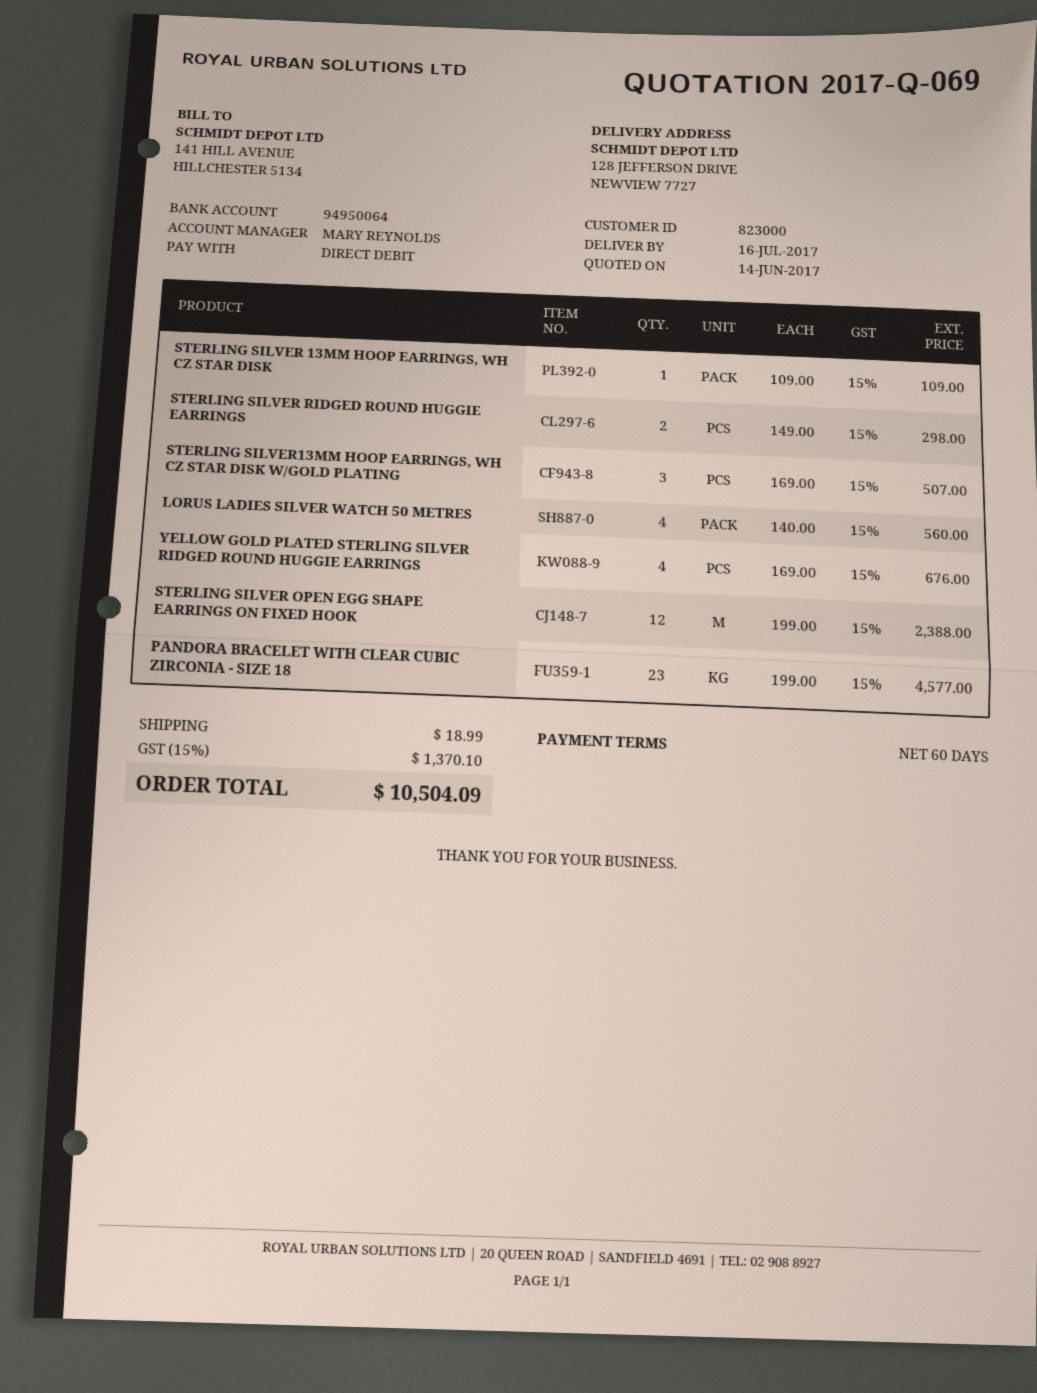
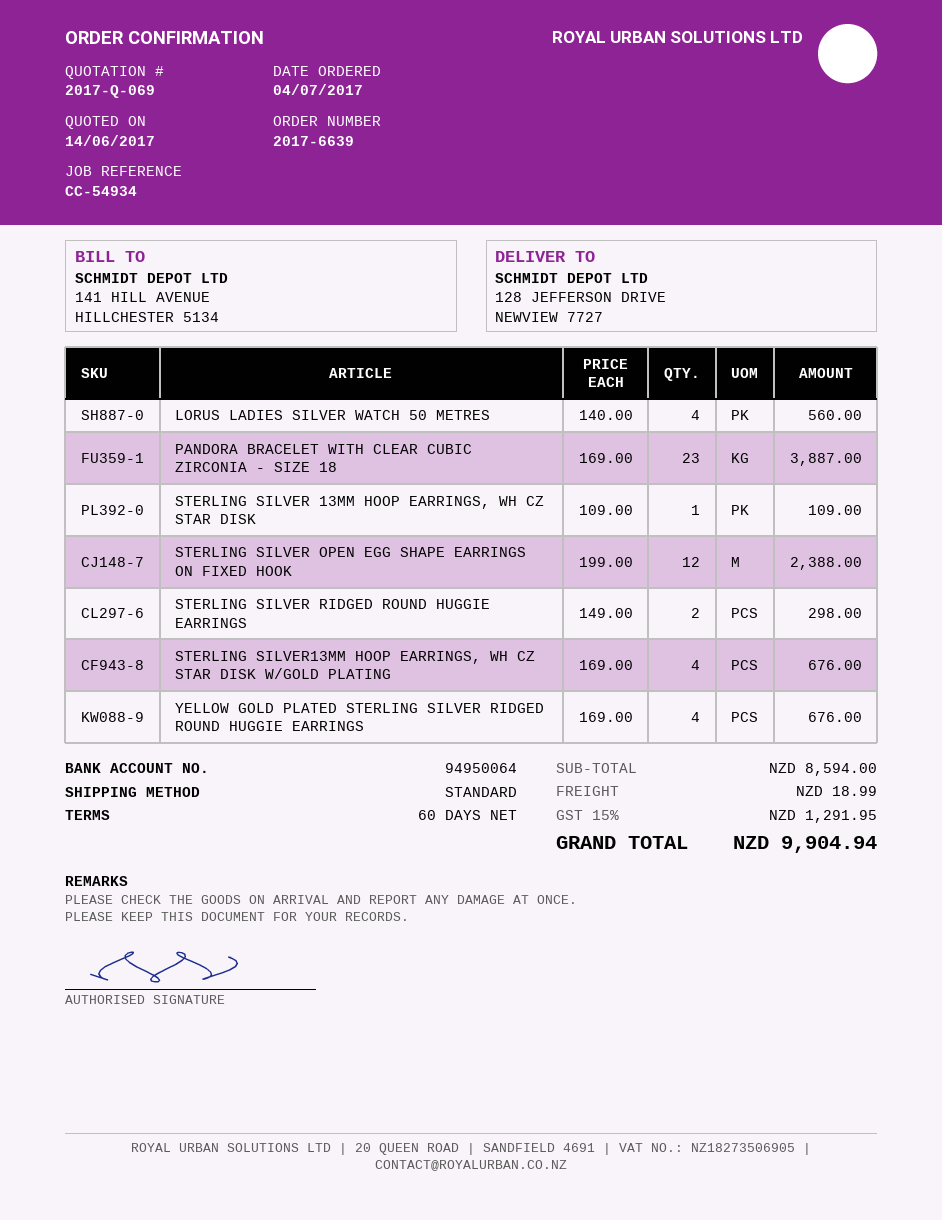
STERLING SILVER13MM HOOP EARRINGS, WH CZ STAR DISK W/GOLD PLATING: 3 x 169.00 = 507.00 -> 4 x 169.00 = 676.00
PANDORA BRACELET WITH CLEAR CUBIC ZIRCONIA - SIZE 18: 23 x 199.00 = 4577.00 -> 23 x 169.00 = 3887.00
tax: 15% = 1370.10 -> 15% = 1291.95
total: 10504.09 -> 9904.94

